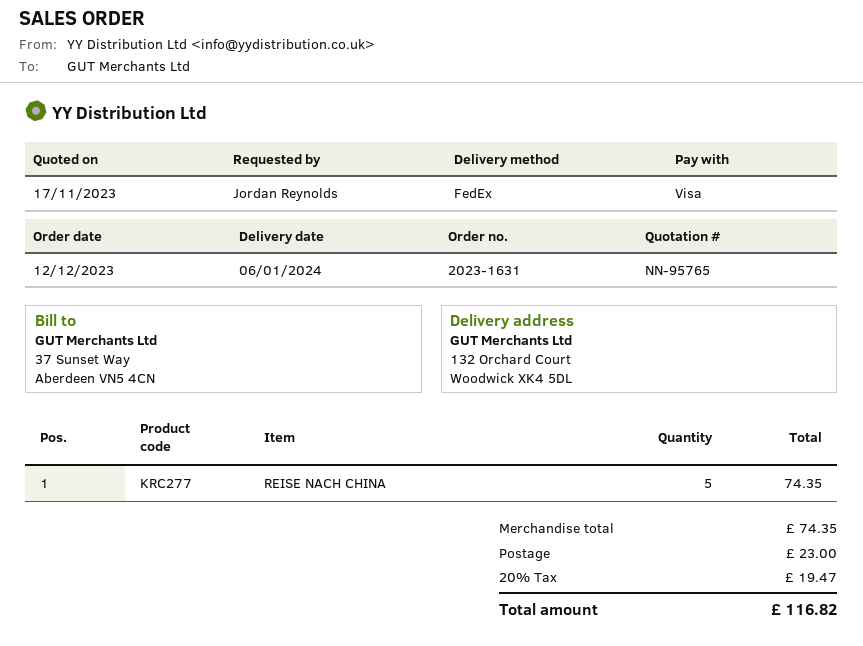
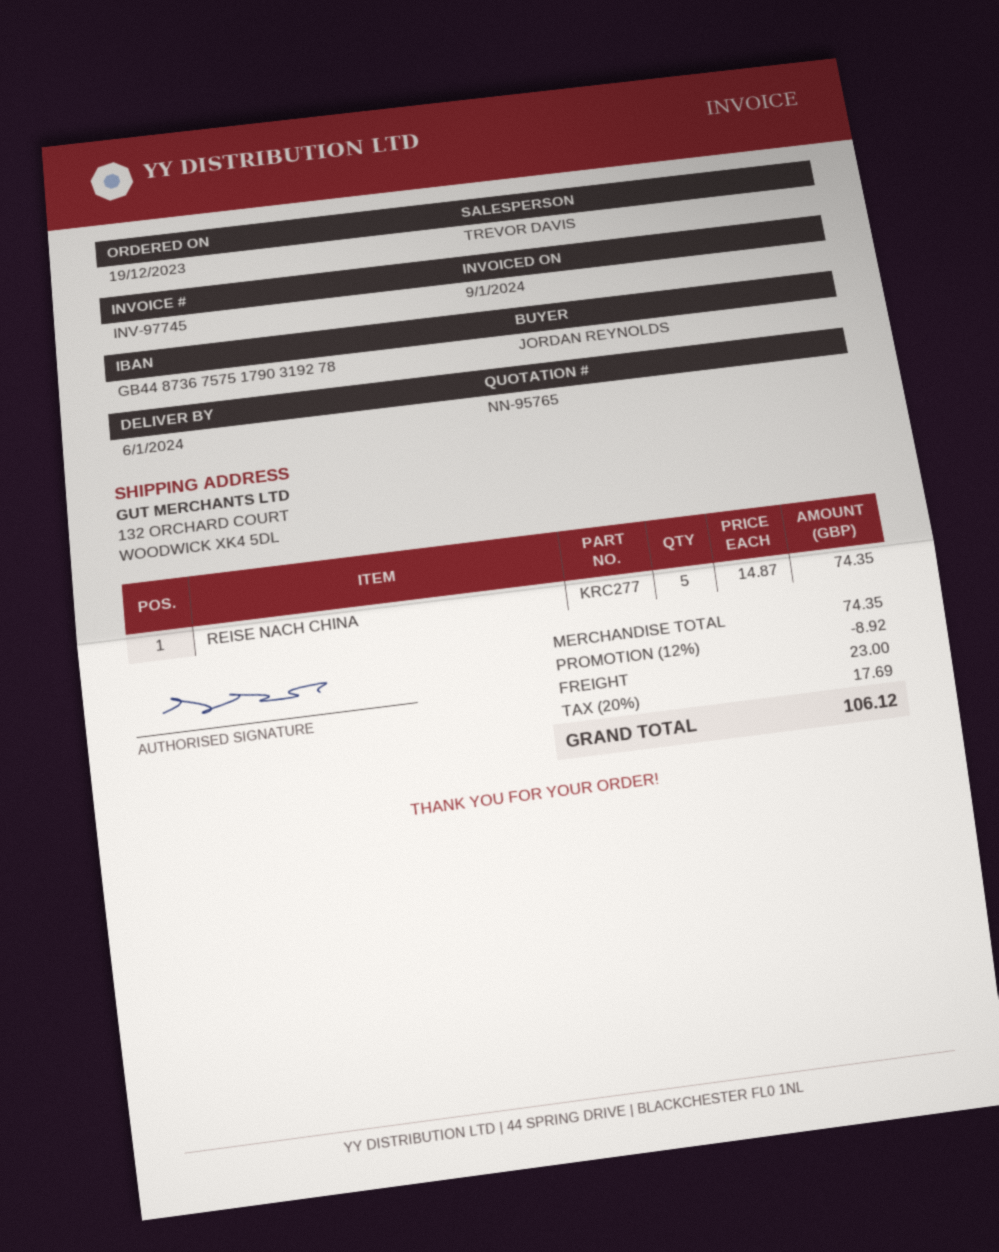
order date: 2023-12-12 -> 2023-12-19
discount: none -> 12% = 8.92
tax: 20% = 19.47 -> 20% = 17.69
total: 116.82 -> 106.12

